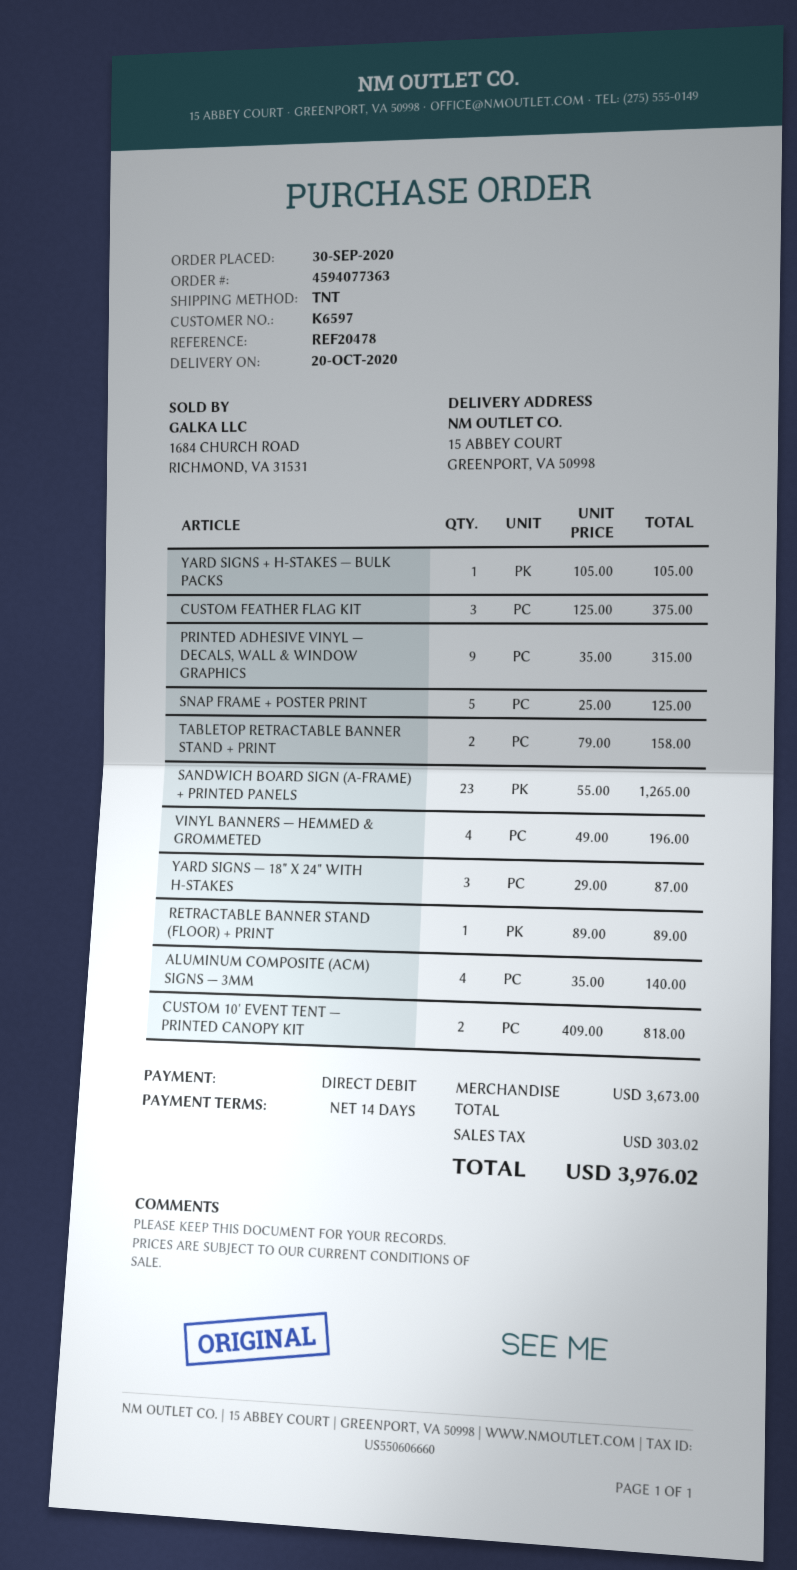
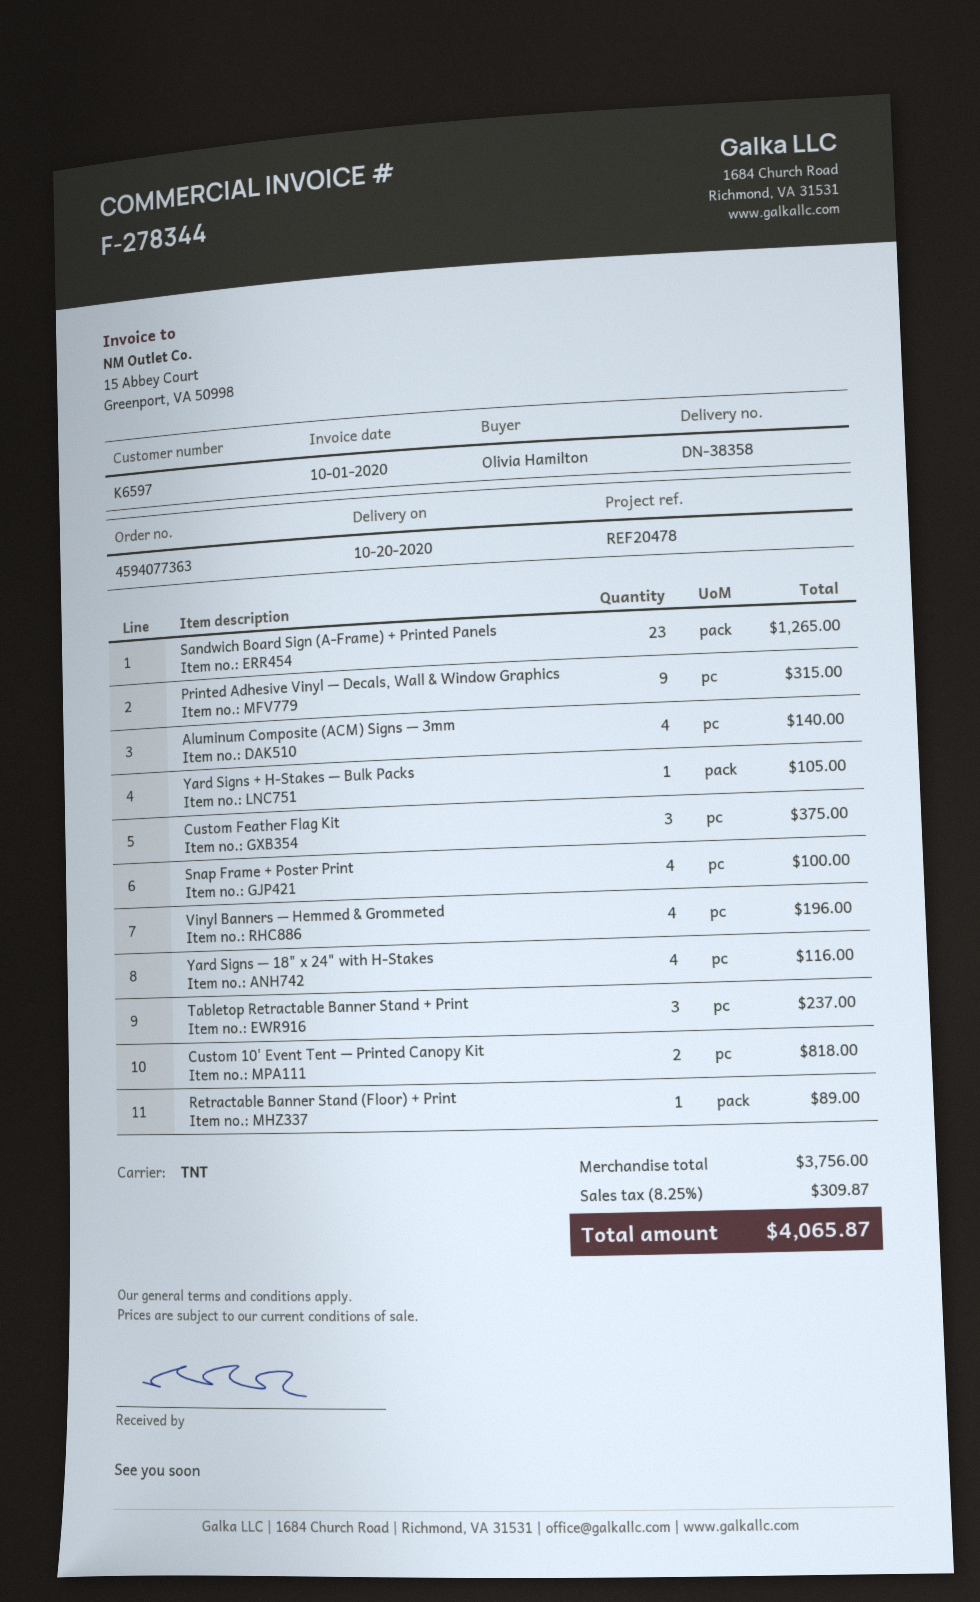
SNAP FRAME + POSTER PRINT: 5 for 125.00 -> 4 for 100.00
TABLETOP RETRACTABLE BANNER STAND + PRINT: 2 for 158.00 -> 3 for 237.00
YARD SIGNS — 18" X 24" WITH H-STAKES: 3 for 87.00 -> 4 for 116.00
subtotal: 3673.00 -> 3756.00
tax: 303.02 -> 309.87
total: 3976.02 -> 4065.87

